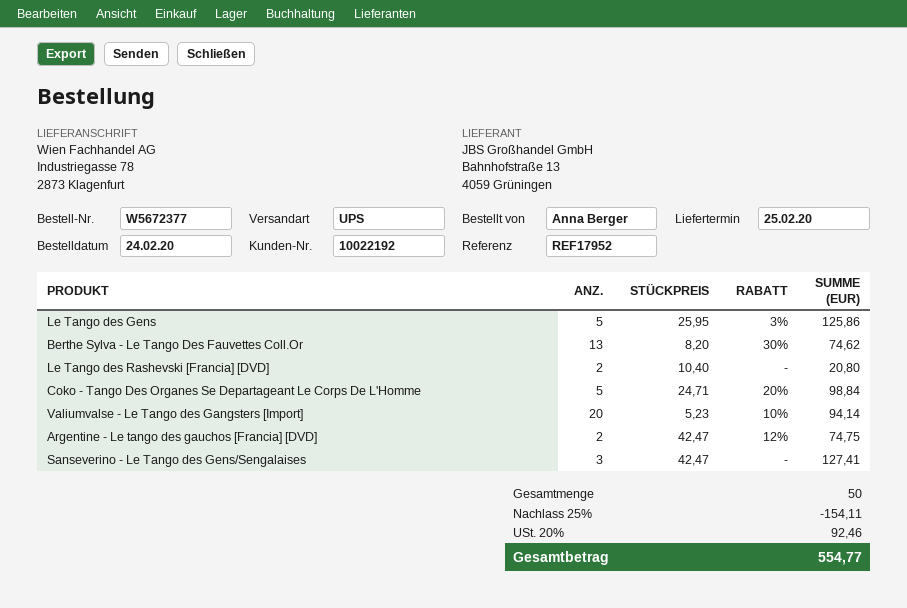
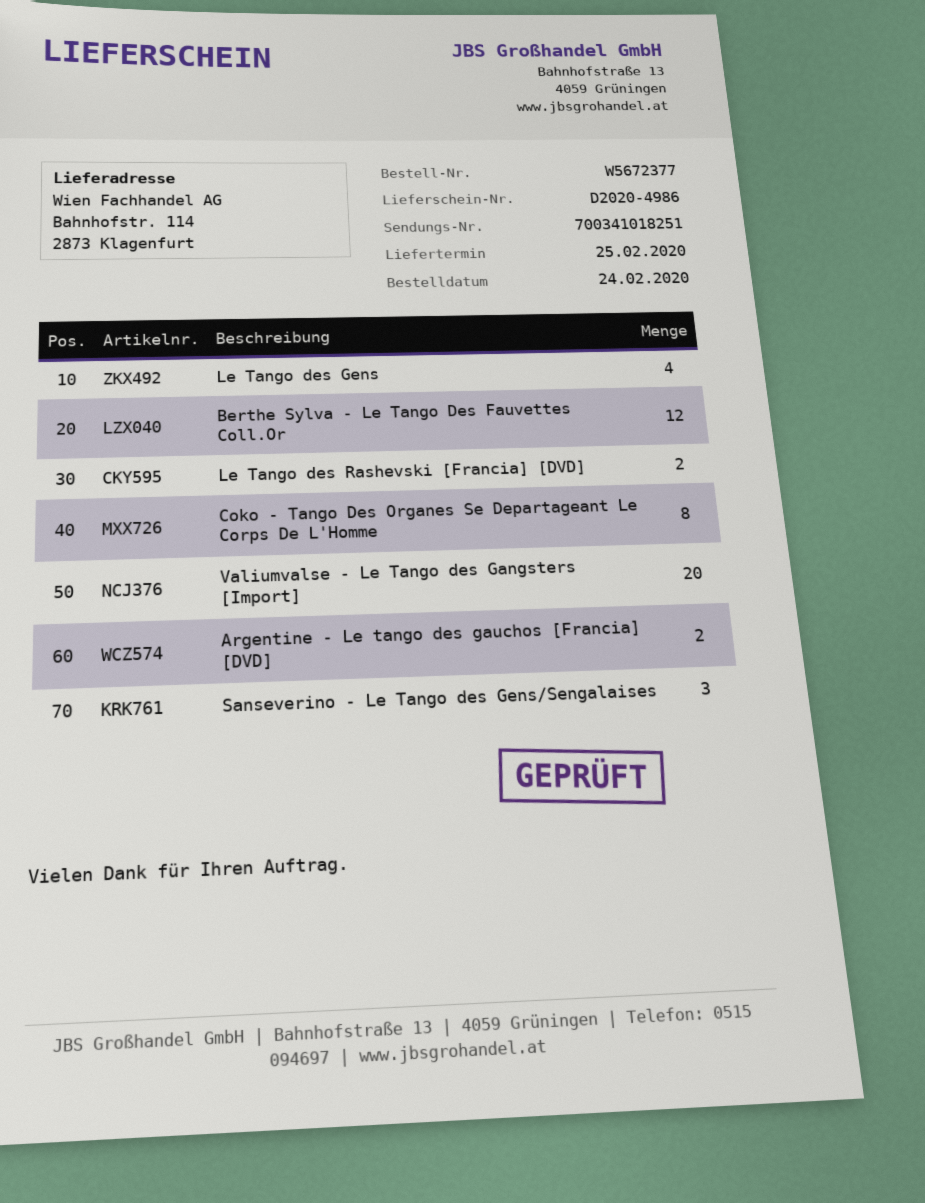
ship to: Industriegasse 78, 2873 Klagenfurt -> Bahnhofstr. 114, 2873 Klagenfurt
Le Tango des Gens: 5 -> 4
Berthe Sylva - Le Tango Des Fauvettes Coll.Or: 13 -> 12
Coko - Tango Des Organes Se Departageant Le Corps De L'Homme: 5 -> 8

